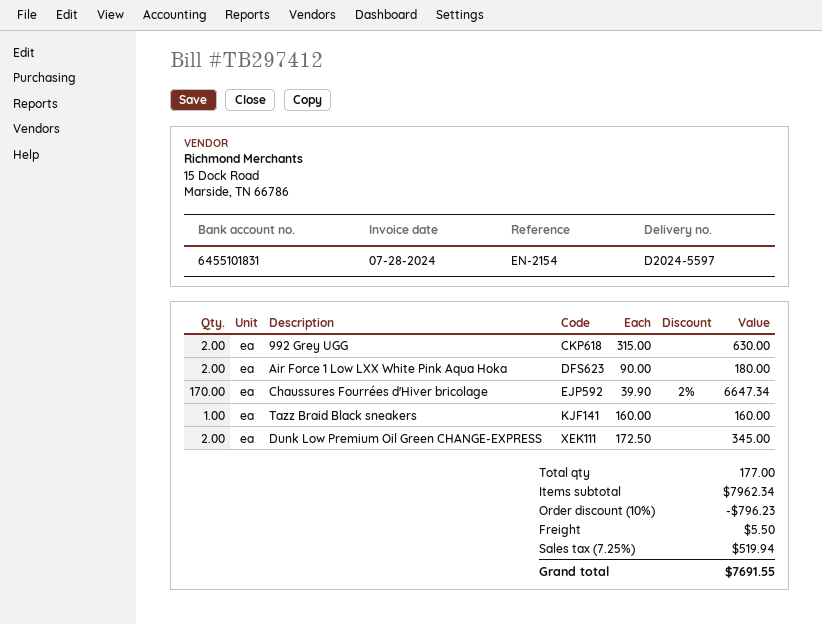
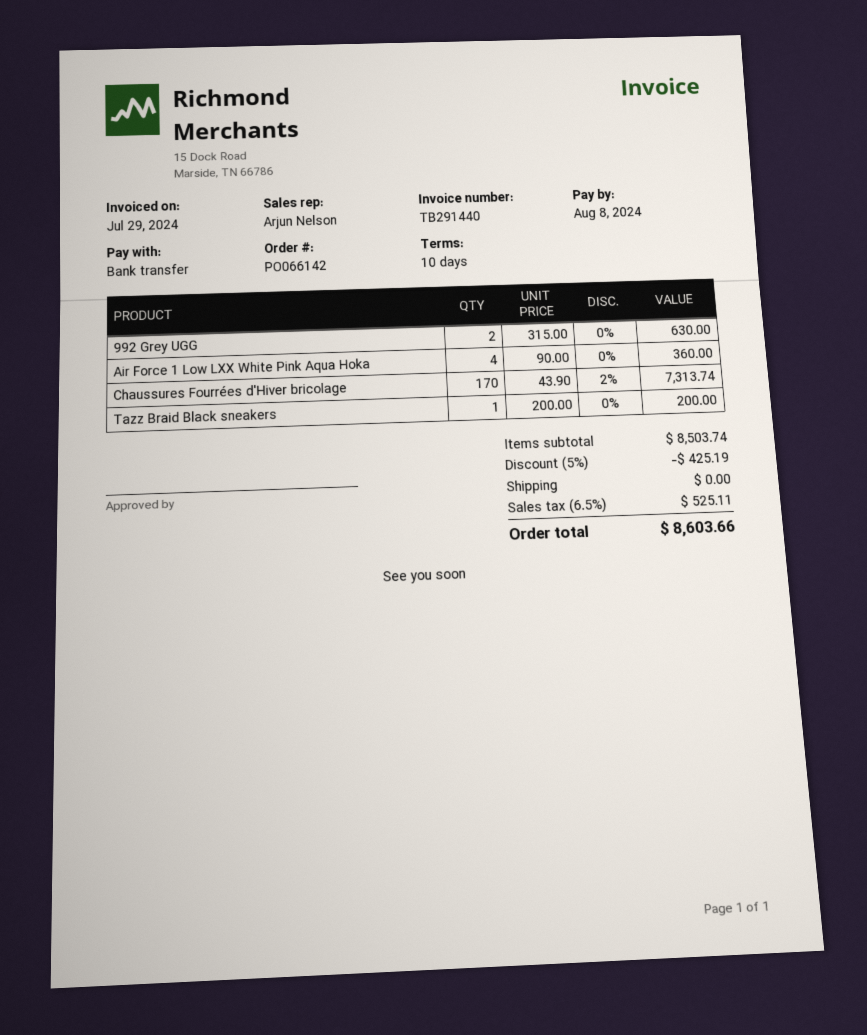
invoice number: TB297412 -> TB291440
invoice date: 2024-07-28 -> 2024-07-29
Air Force 1 Low LXX White Pink Aqua Hoka: 2 x 90.00 = 180.00 -> 4 x 90.00 = 360.00
Chaussures Fourrées d'Hiver bricolage: 170 x 39.90 - 2% = 6647.34 -> 170 x 43.90 - 2% = 7313.74
Tazz Braid Black sneakers: 1 x 160.00 = 160.00 -> 1 x 200.00 = 200.00
Dunk Low Premium Oil Green CHANGE-EXPRESS: 2 x 172.50 = 345.00 -> none
subtotal: 7962.34 -> 8503.74
discount: 10% = 796.23 -> 5% = 425.19
shipping: 5.50 -> 0.00
tax: 7.25% = 519.94 -> 6.5% = 525.11
total: 7691.55 -> 8603.66

